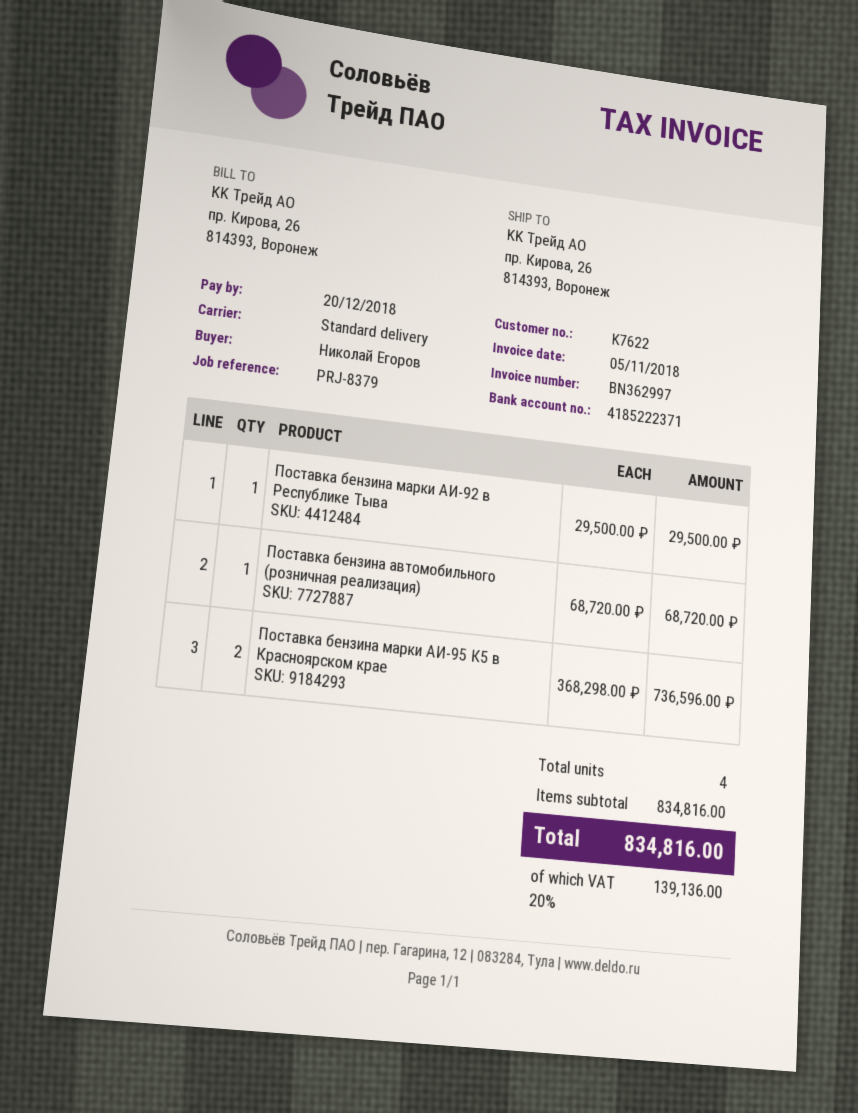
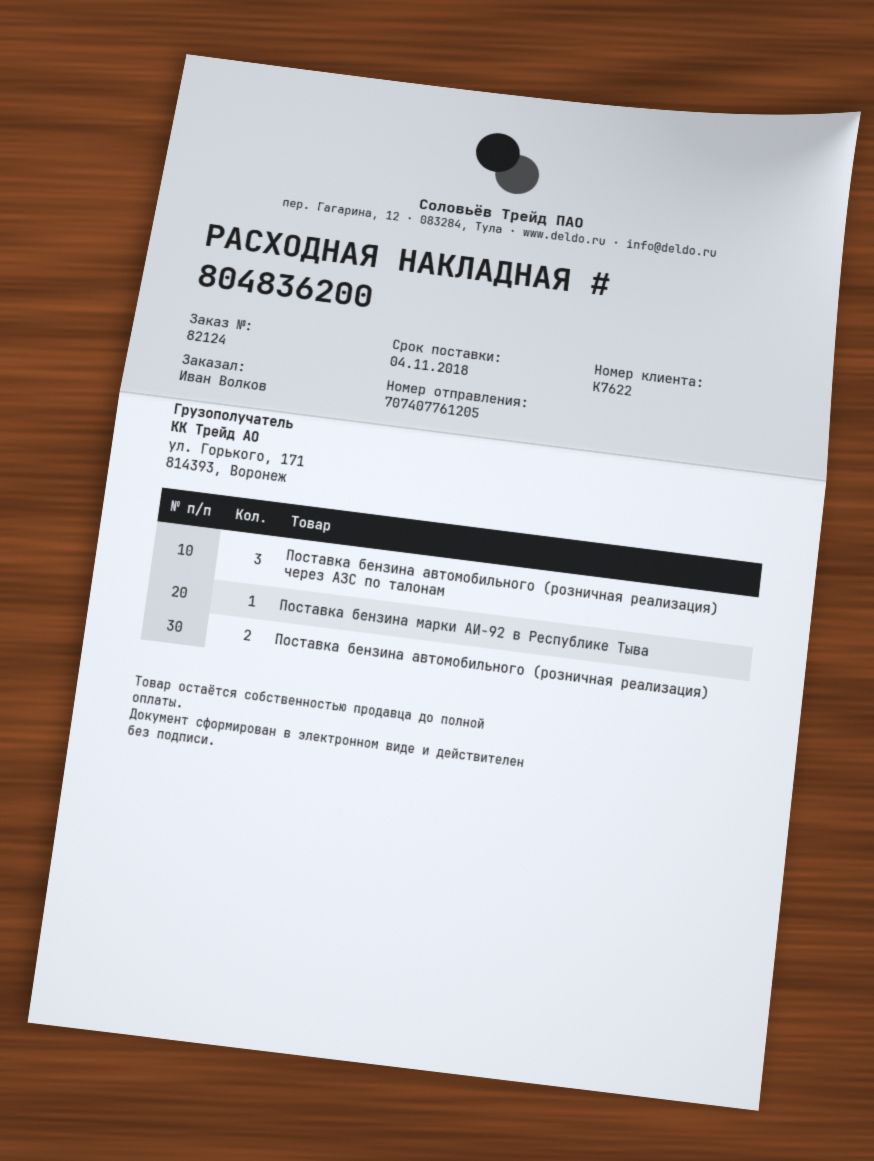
ordered by: Николай Егоров -> Иван Волков
ship to: пр. Кирова, 26, 814393, Воронеж -> ул. Горького, 171, 814393, Воронеж
Поставка бензина автомобильного (розничная реализация): 1 -> 2
Поставка бензина марки АИ-95 К5 в Красноярском крае: 2 -> none
Поставка бензина автомобильного (розничная реализация) через АЗС по талонам: none -> 3

